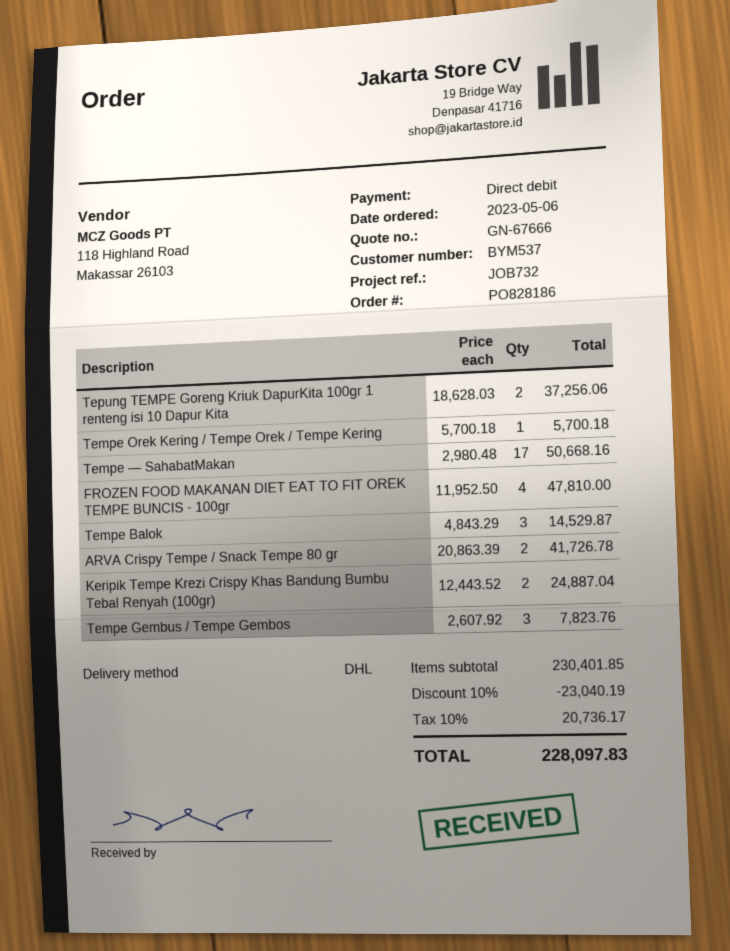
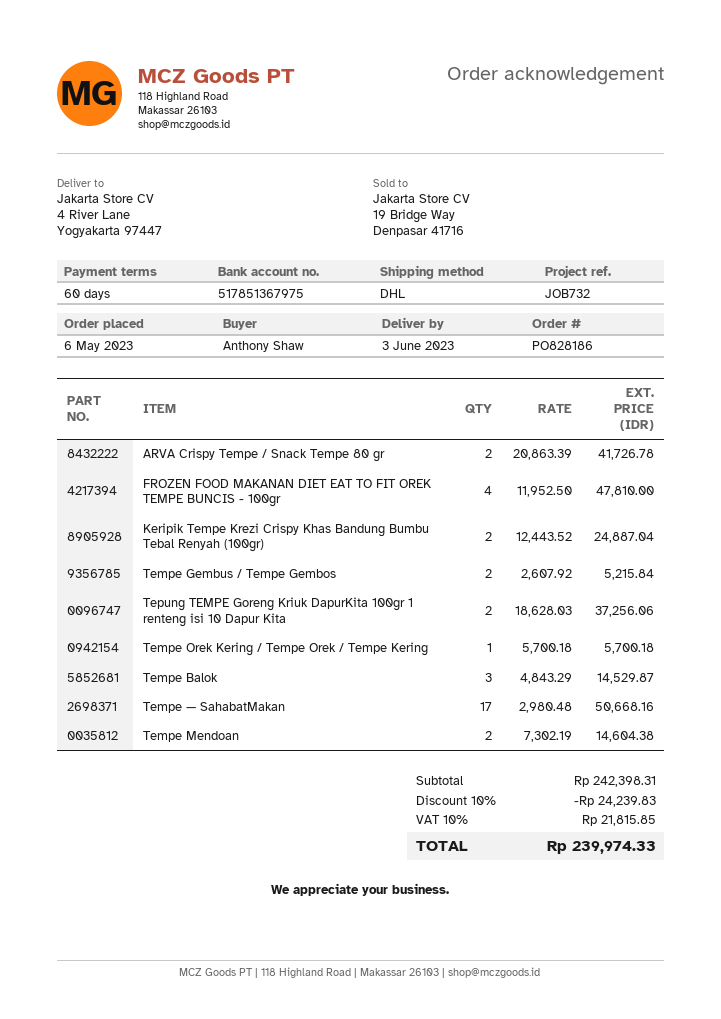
Tempe Gembus / Tempe Gembos: 3 x 2607.92 = 7823.76 -> 2 x 2607.92 = 5215.84
Tempe Mendoan: none -> 2 x 7302.19 = 14604.38
subtotal: 230401.85 -> 242398.31
discount: 10% = 23040.19 -> 10% = 24239.83
tax: 10% = 20736.17 -> 10% = 21815.85
total: 228097.83 -> 239974.33

